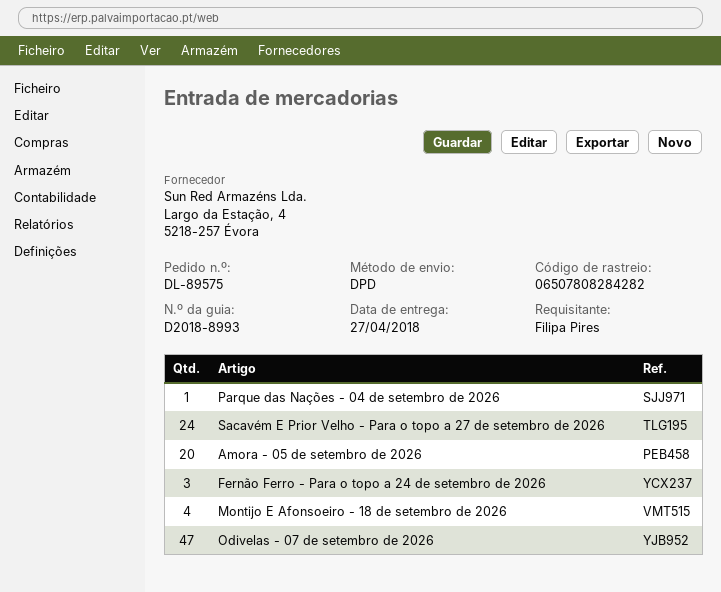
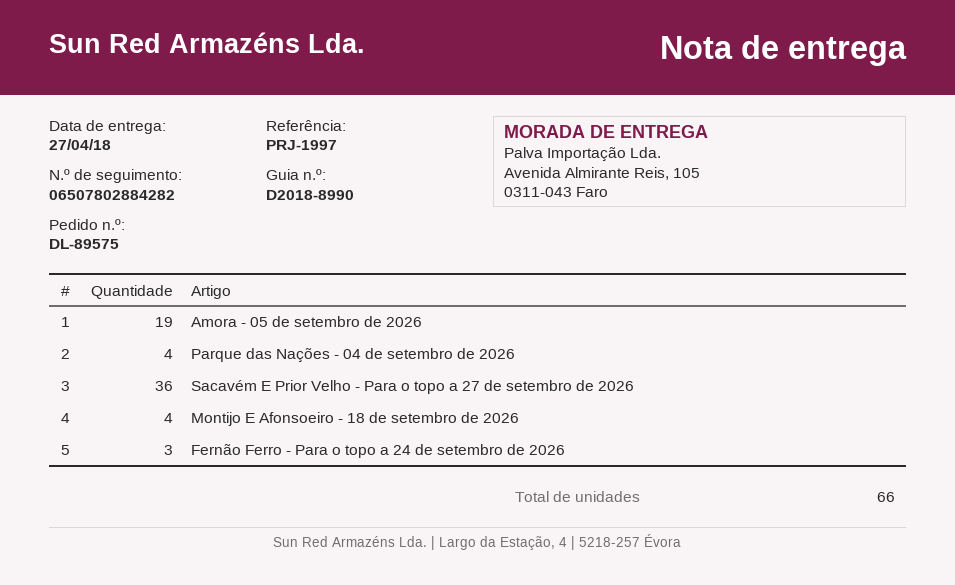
delivery note number: D2018-8993 -> D2018-8990
tracking number: 06507808284282 -> 06507802884282
Parque das Nações - 04 de setembro de 2026: 1 -> 4
Sacavém E Prior Velho - Para o topo a 27 de setembro de 2026: 24 -> 36
Amora - 05 de setembro de 2026: 20 -> 19
Odivelas - 07 de setembro de 2026: 47 -> none

